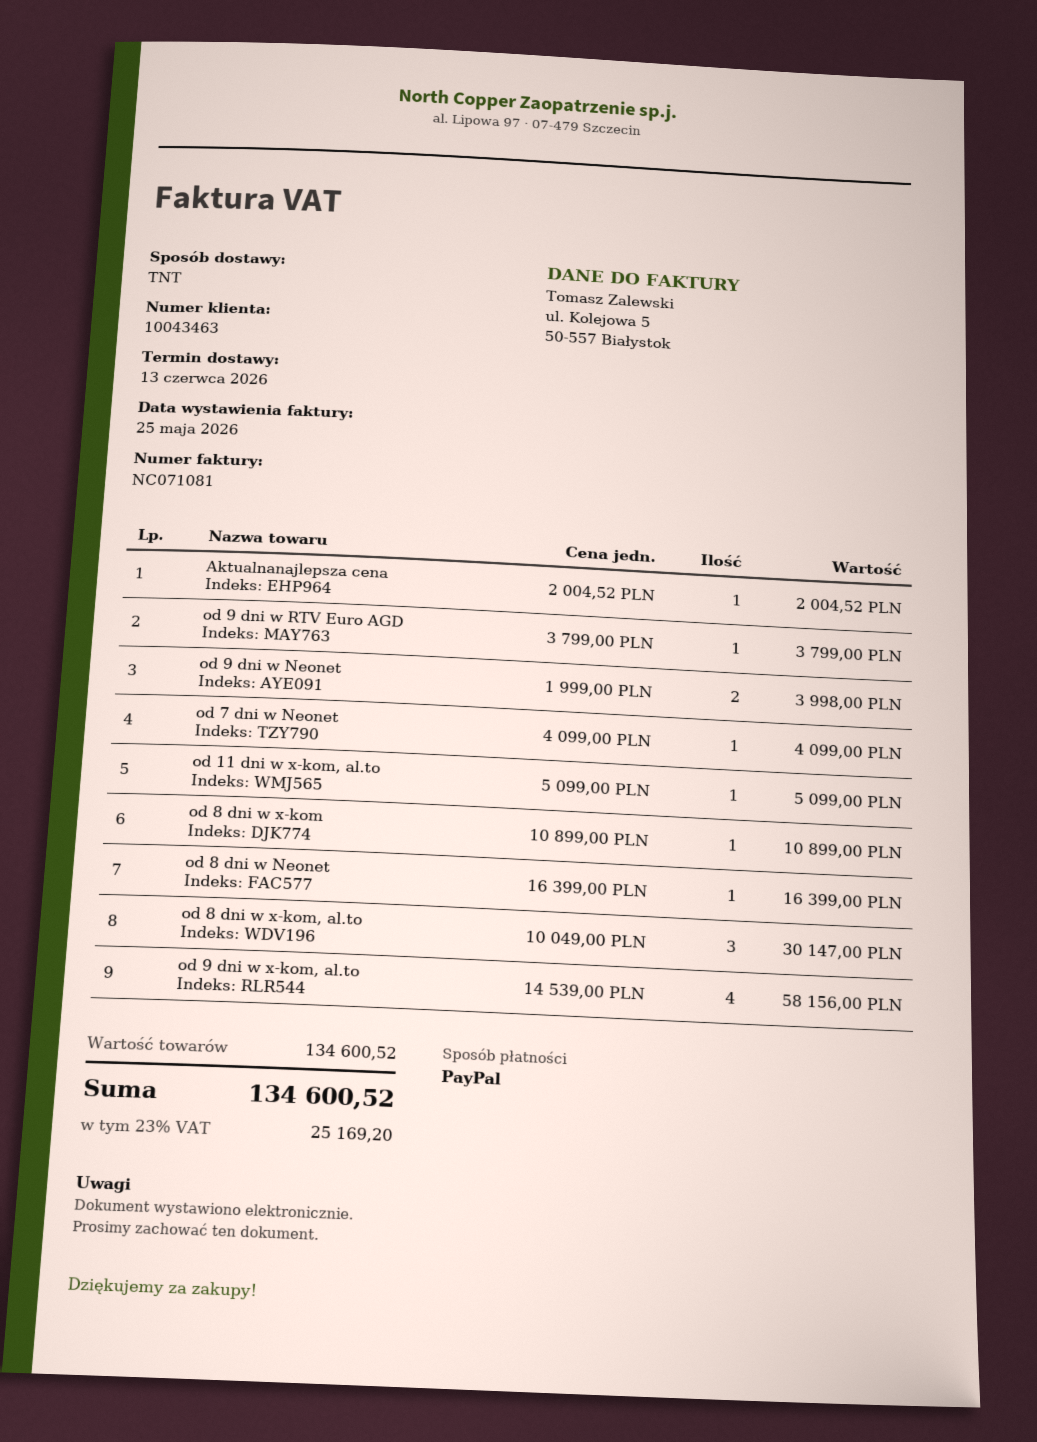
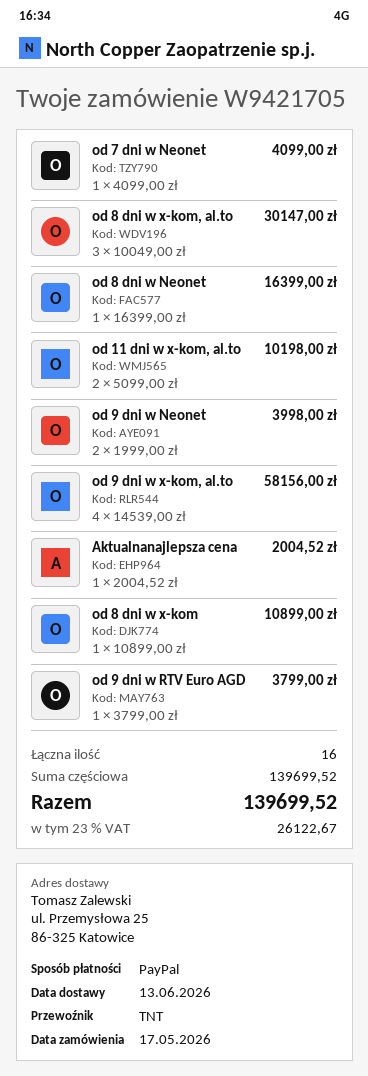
od 11 dni w x-kom, al.to: 1 x 5099.00 = 5099.00 -> 2 x 5099.00 = 10198.00
subtotal: 134600.52 -> 139699.52
tax: 23% = 25169.20 -> 23% = 26122.67
total: 134600.52 -> 139699.52

